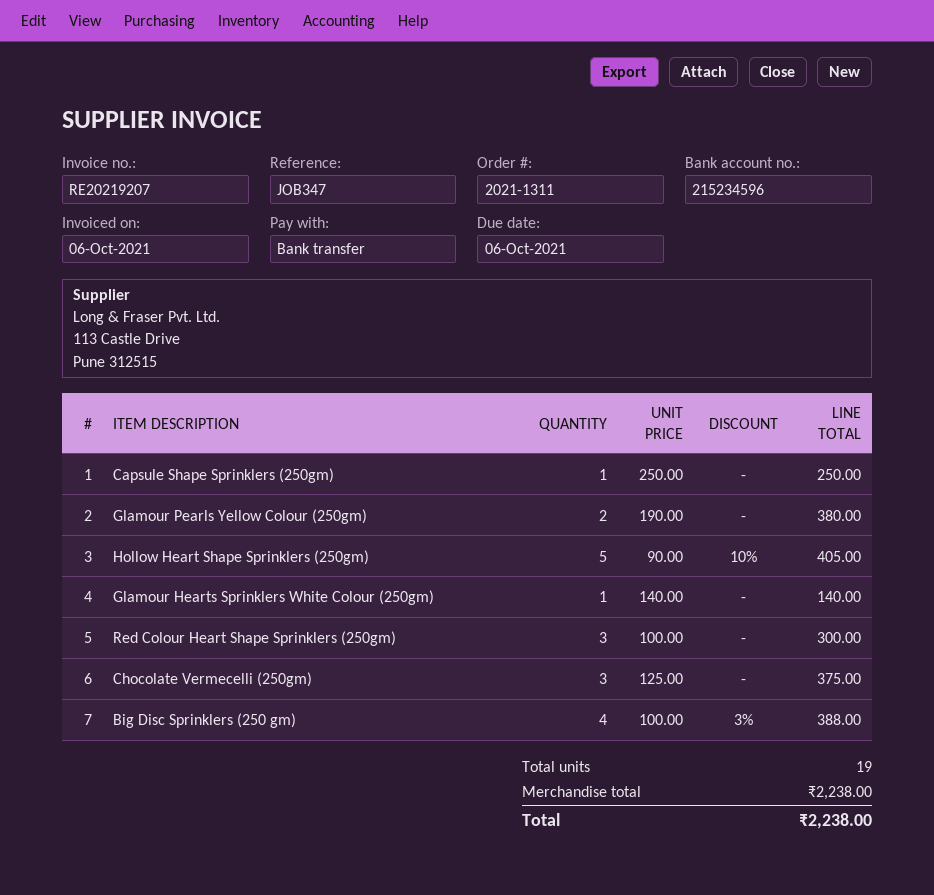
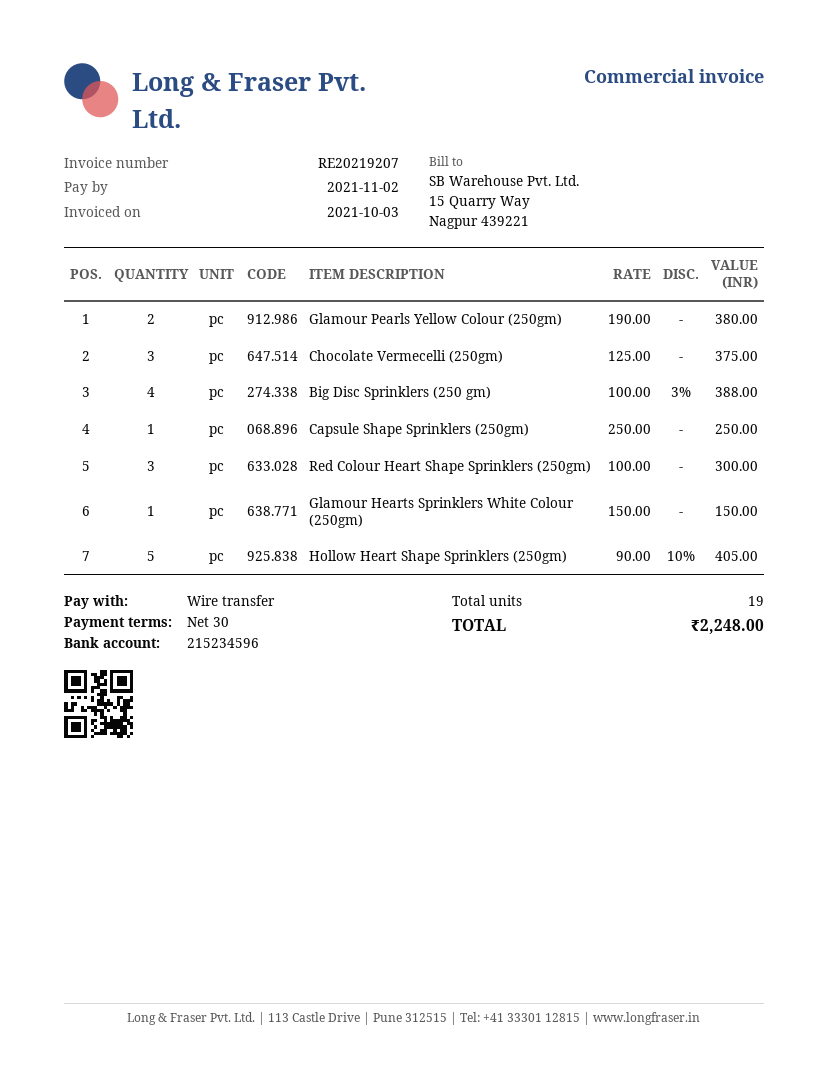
invoice date: 2021-10-06 -> 2021-10-03
due date: 2021-10-06 -> 2021-11-02
Glamour Hearts Sprinklers White Colour (250gm): 1 x 140.00 = 140.00 -> 1 x 150.00 = 150.00
total: 2238.00 -> 2248.00

